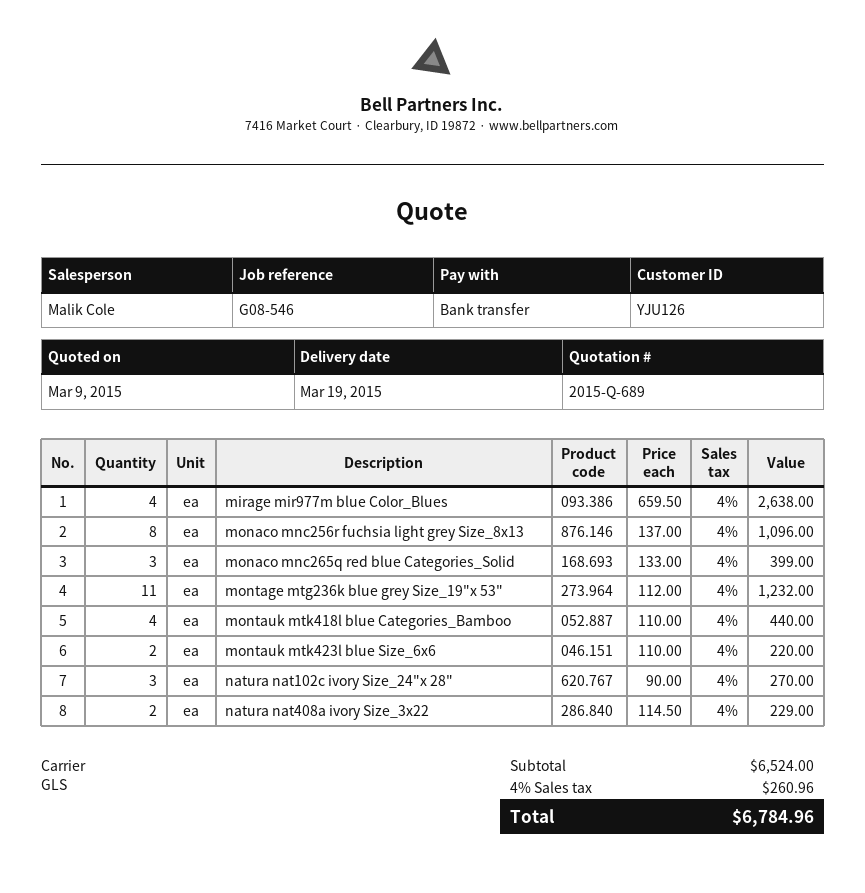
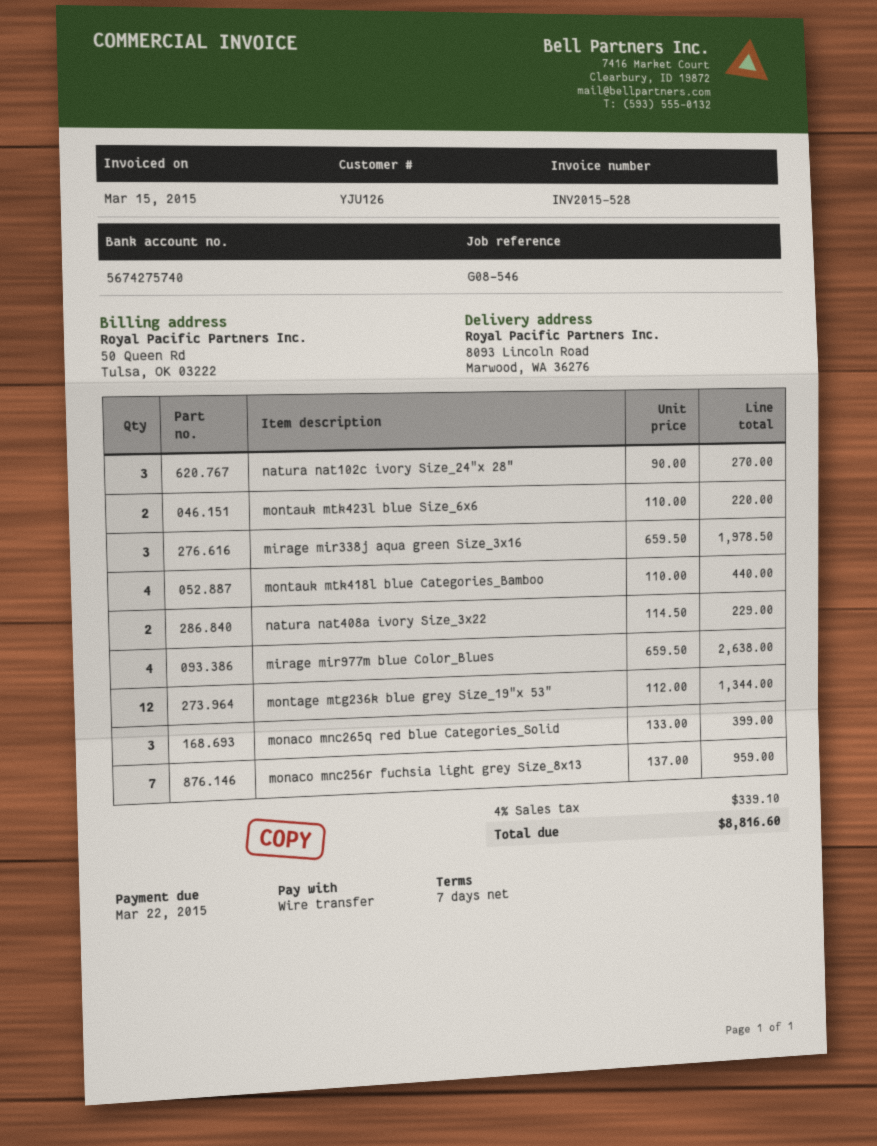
monaco mnc256r fuchsia light grey Size_8x13: 8 x 137.00 = 1096.00 -> 7 x 137.00 = 959.00
montage mtg236k blue grey Size_19"x 53": 11 x 112.00 = 1232.00 -> 12 x 112.00 = 1344.00
mirage mir338j aqua green Size_3x16: none -> 3 x 659.50 = 1978.50
tax: 4% = 260.96 -> 4% = 339.10
total: 6784.96 -> 8816.60

